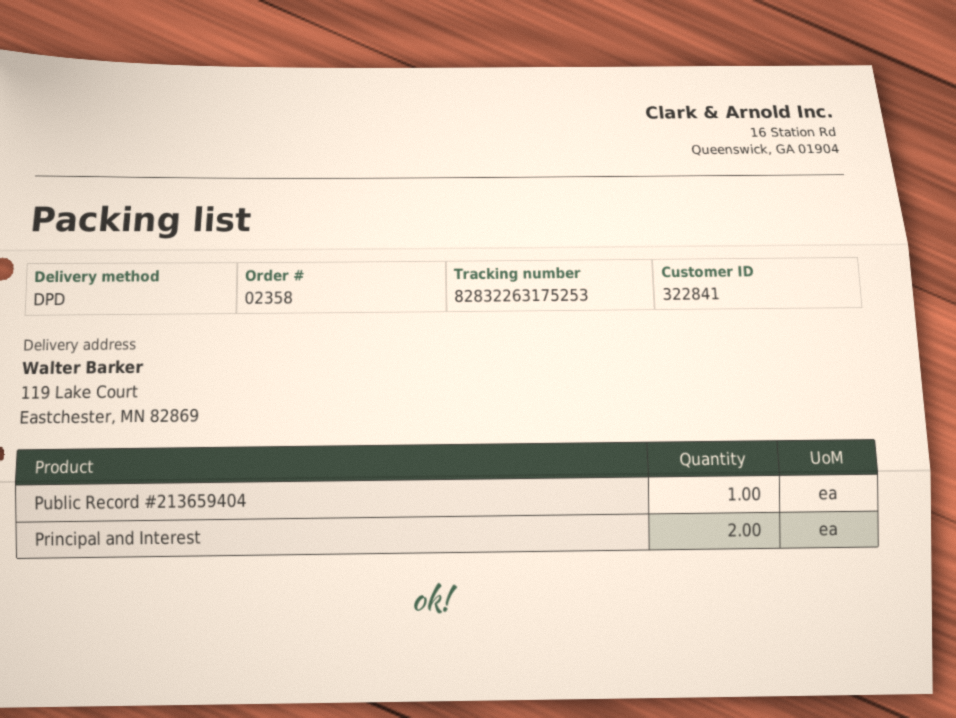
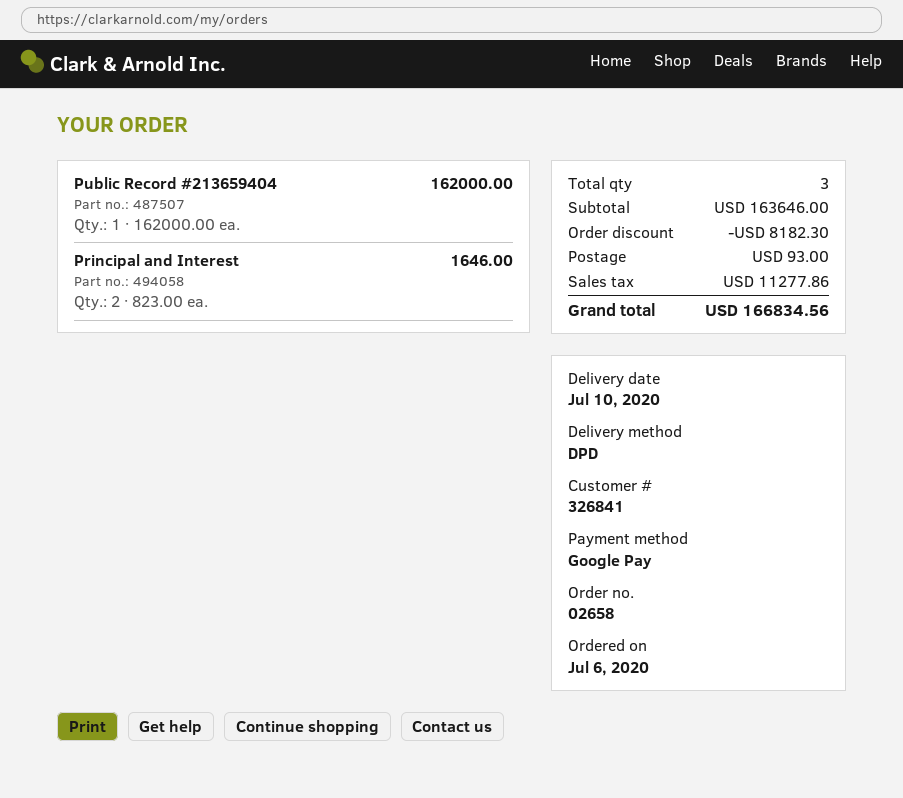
order number: 02358 -> 02658
customer number: 322841 -> 326841

